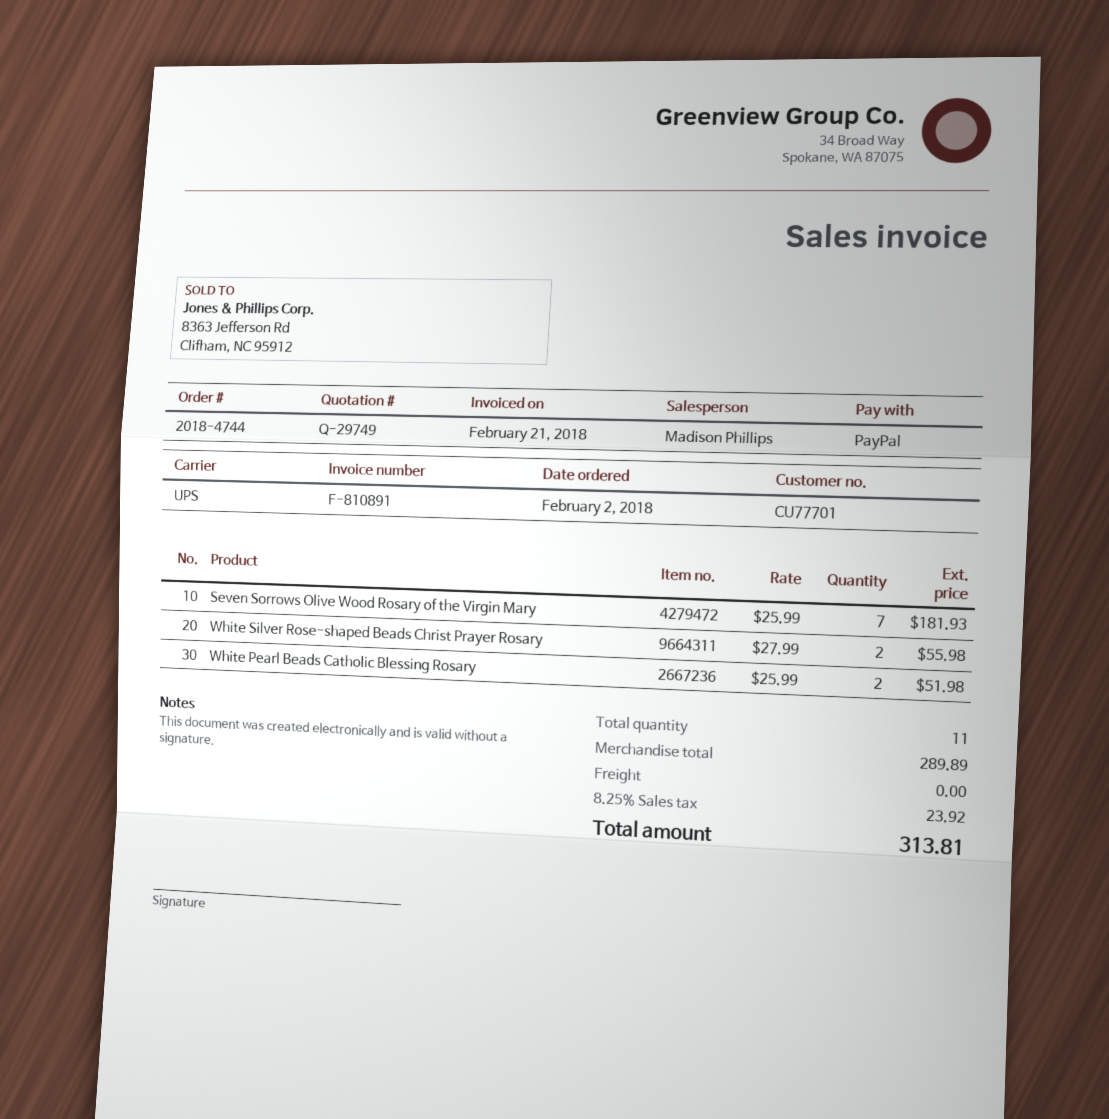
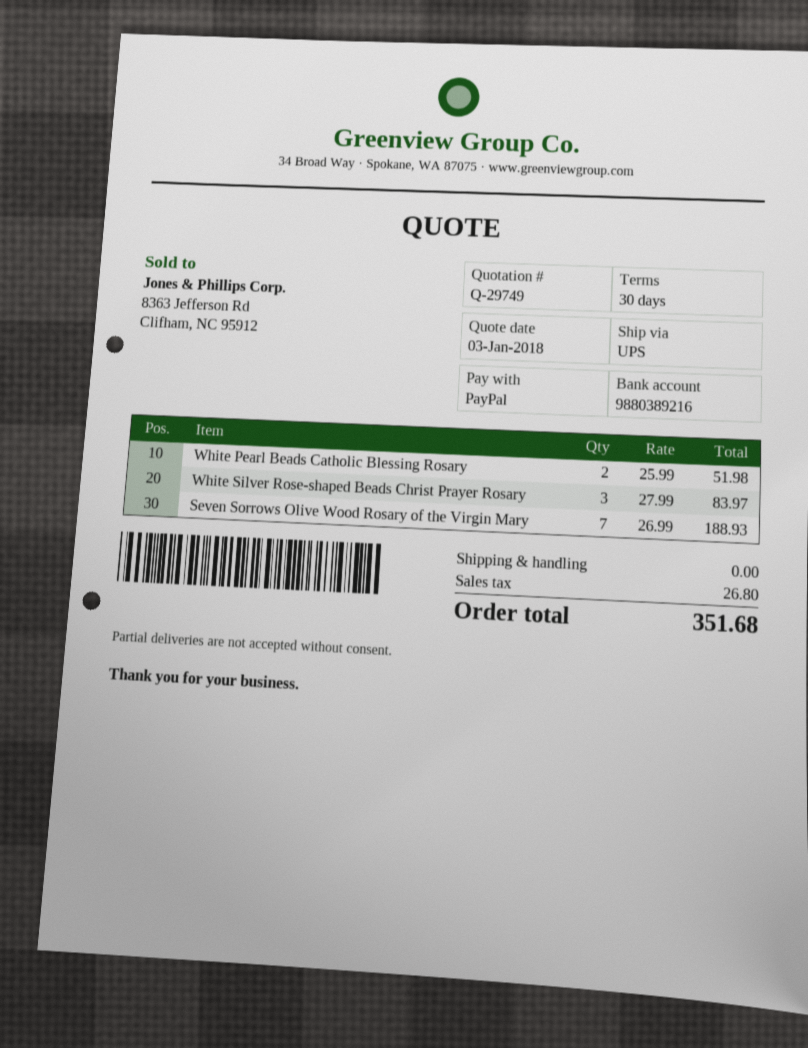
Seven Sorrows Olive Wood Rosary of the Virgin Mary: 7 x 25.99 = 181.93 -> 7 x 26.99 = 188.93
White Silver Rose-shaped Beads Christ Prayer Rosary: 2 x 27.99 = 55.98 -> 3 x 27.99 = 83.97
tax: 23.92 -> 26.80
total: 313.81 -> 351.68

